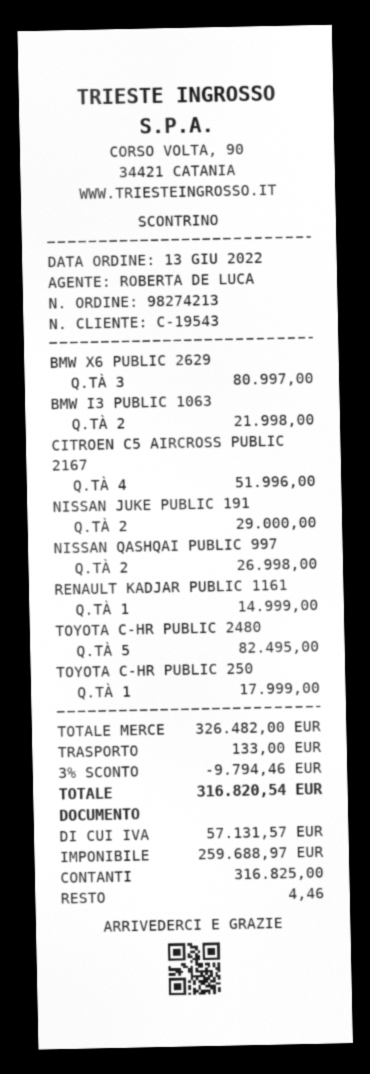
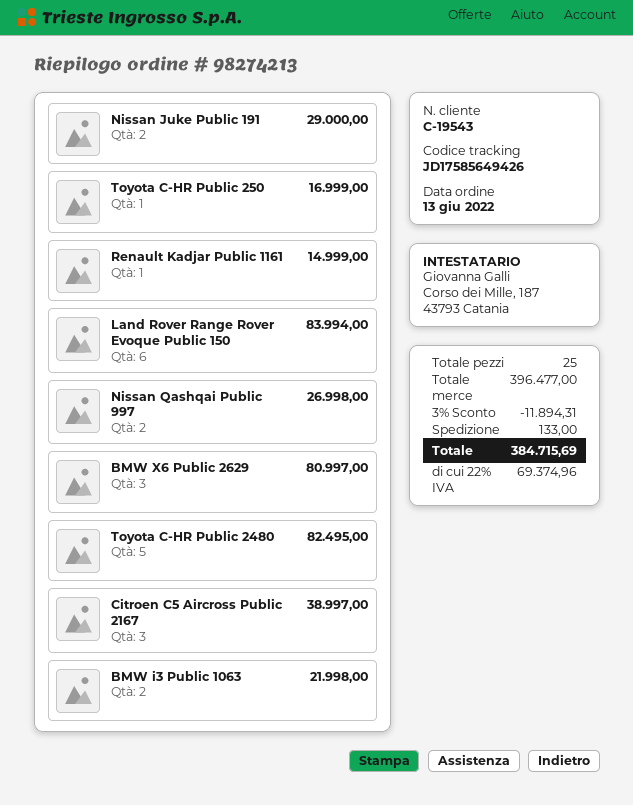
CITROEN C5 AIRCROSS PUBLIC 2167: 4 for 51996.00 -> 3 for 38997.00
TOYOTA C-HR PUBLIC 250: 1 for 17999.00 -> 1 for 16999.00
Land Rover Range Rover Evoque Public 150: none -> 6 for 83994.00
subtotal: 326482.00 -> 396477.00
discount: 3% = 9794.46 -> 3% = 11894.31
tax: 57131.57 -> 69374.96
total: 316820.54 -> 384715.69

